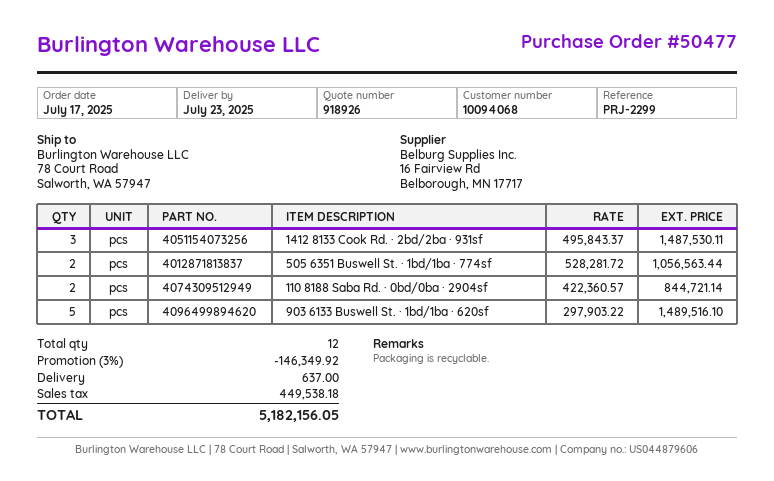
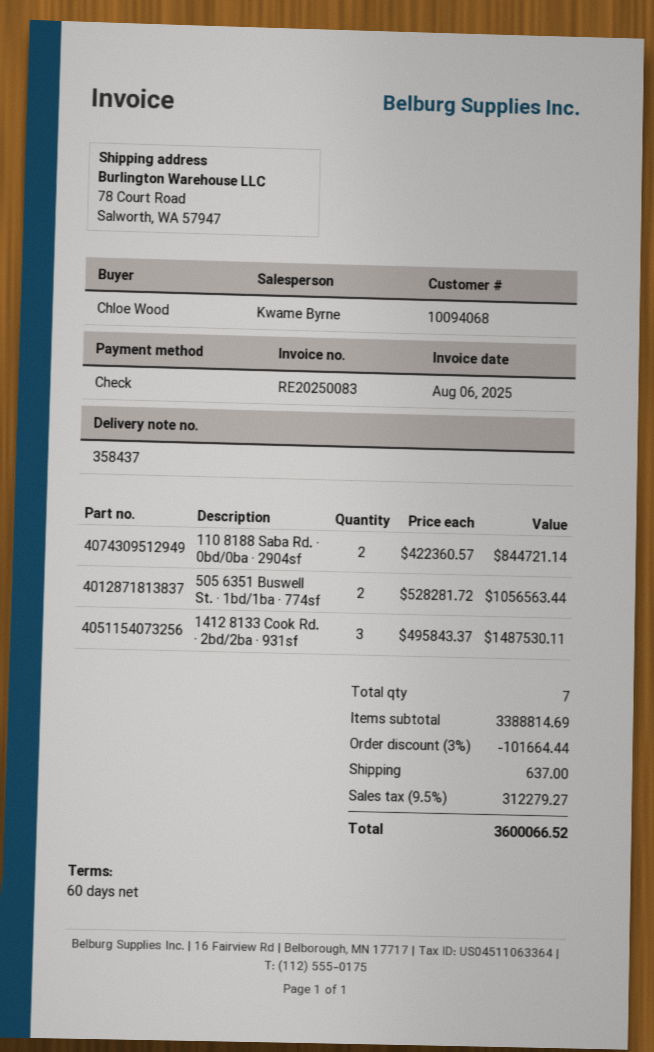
903 6133 Buswell St. · 1bd/1ba · 620sf: 5 x 297903.22 = 1489516.10 -> none
total quantity: 12 -> 7
discount: 3% = 146349.92 -> 3% = 101664.44
tax: 449538.18 -> 312279.27
total: 5182156.05 -> 3600066.52

